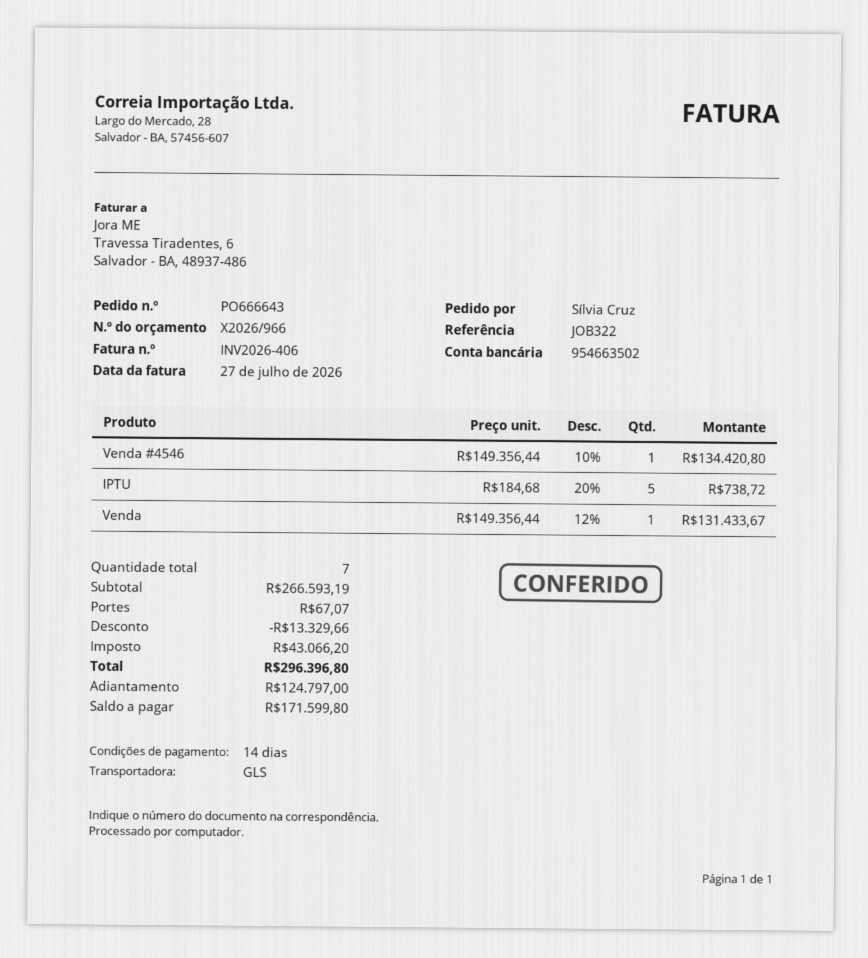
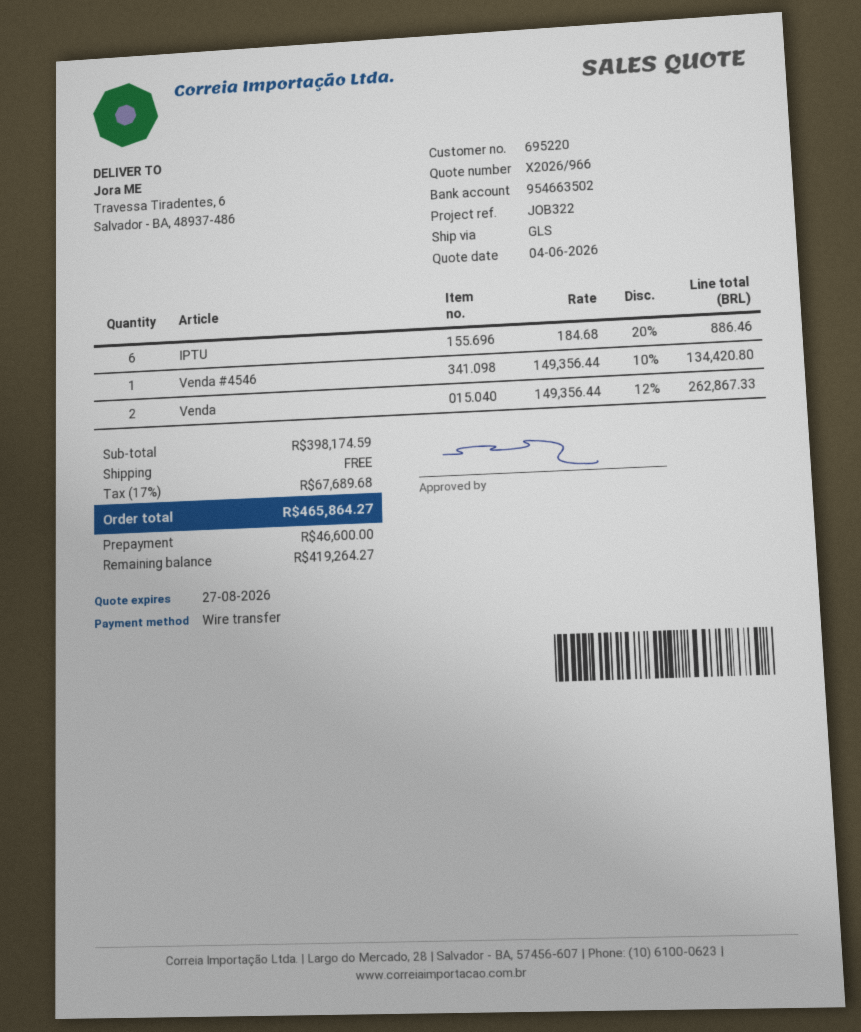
IPTU: 5 x 184.68 - 20% = 738.72 -> 6 x 184.68 - 20% = 886.46
Venda: 1 x 149356.44 - 12% = 131433.67 -> 2 x 149356.44 - 12% = 262867.33
subtotal: 266593.19 -> 398174.59
discount: 13329.66 -> none
shipping: 67.07 -> 0.00
tax: 43066.20 -> 67689.68
total: 296396.80 -> 465864.27
deposit: 124797.00 -> 46600.00
balance: 171599.80 -> 419264.27

